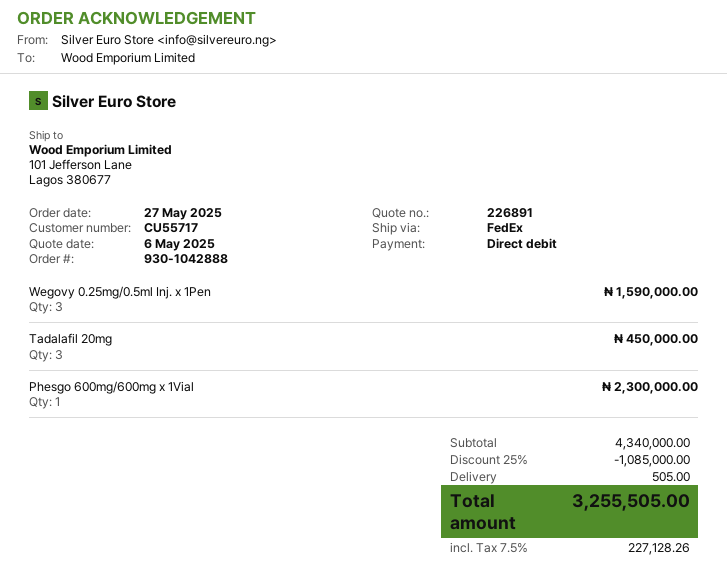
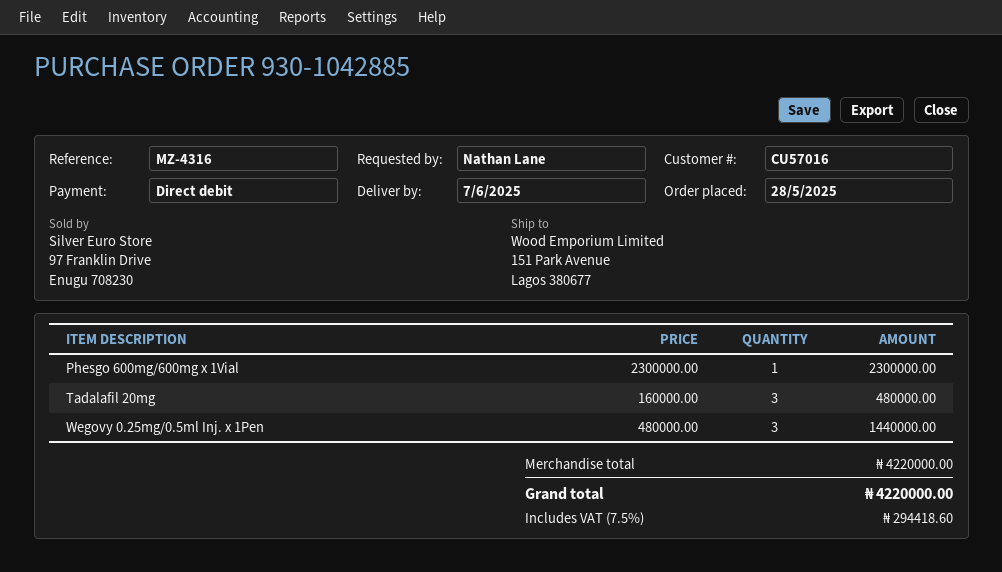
order number: 930-1042888 -> 930-1042885
order date: 2025-05-27 -> 2025-05-28
customer number: CU55717 -> CU57016
ship to: 101 Jefferson Lane, Lagos 380677 -> 151 Park Avenue, Lagos 380677
Wegovy 0.25mg/0.5ml Inj. x 1Pen: 3 for 1590000.00 -> 3 for 1440000.00
Tadalafil 20mg: 3 for 450000.00 -> 3 for 480000.00
subtotal: 4340000.00 -> 4220000.00
discount: 25% = 1085000.00 -> none
shipping: 505.00 -> none
tax: 7.5% = 227128.26 -> 7.5% = 294418.60
total: 3255505.00 -> 4220000.00

